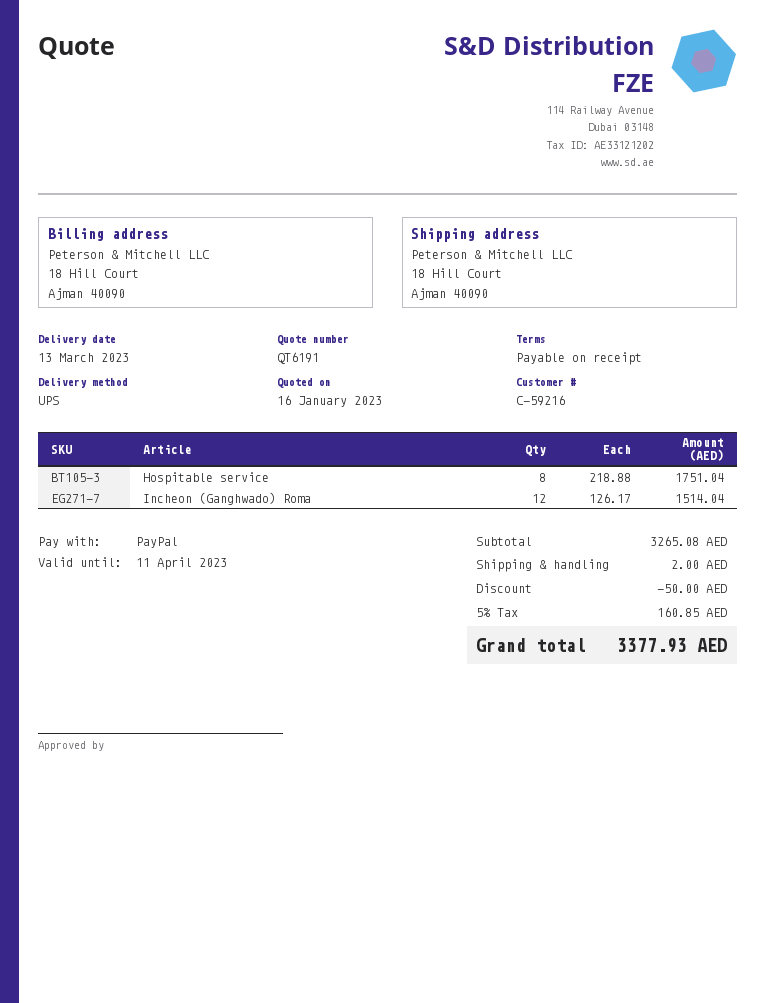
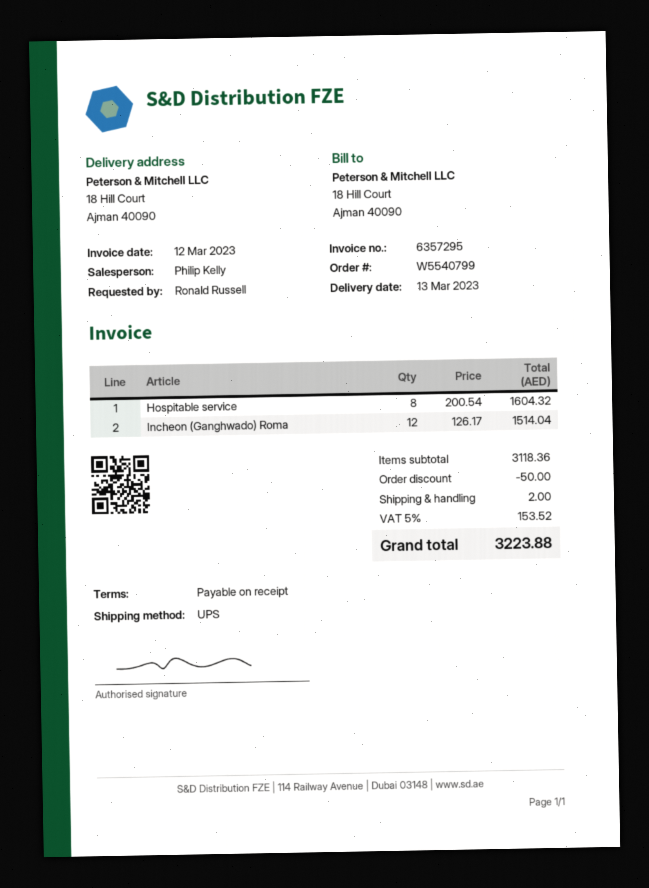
Hospitable service: 8 x 218.88 = 1751.04 -> 8 x 200.54 = 1604.32
subtotal: 3265.08 -> 3118.36
tax: 5% = 160.85 -> 5% = 153.52
total: 3377.93 -> 3223.88

